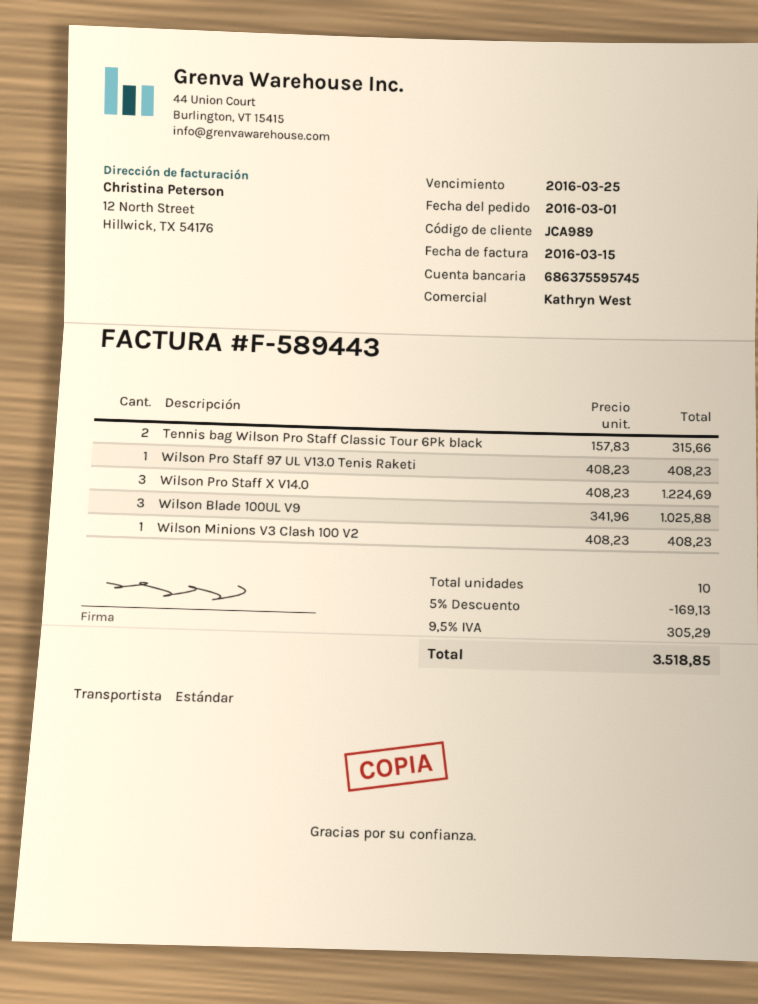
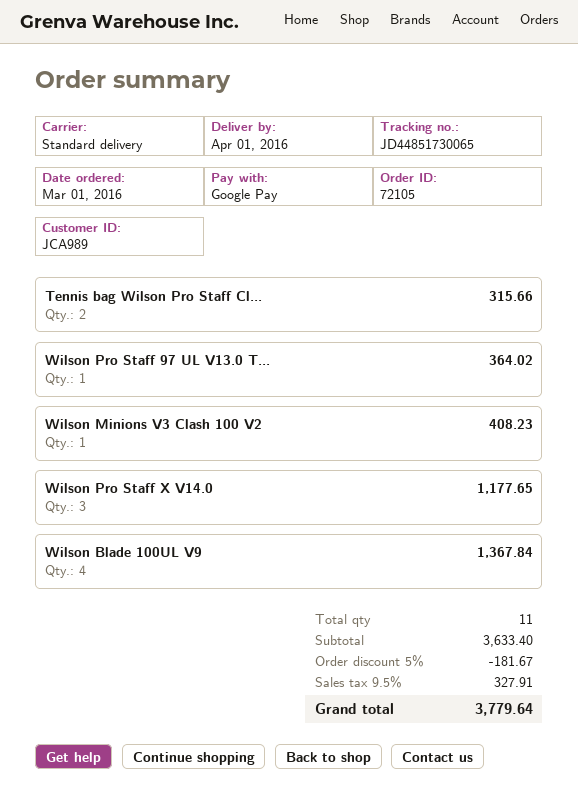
Wilson Pro Staff 97 UL V13.0 Tenis Raketi: 1 for 408.23 -> 1 for 364.02
Wilson Pro Staff X V14.0: 3 for 1224.69 -> 3 for 1177.65
Wilson Blade 100UL V9: 3 for 1025.88 -> 4 for 1367.84
total quantity: 10 -> 11
discount: 5% = 169.13 -> 5% = 181.67
tax: 9.5% = 305.29 -> 9.5% = 327.91
total: 3518.85 -> 3779.64

